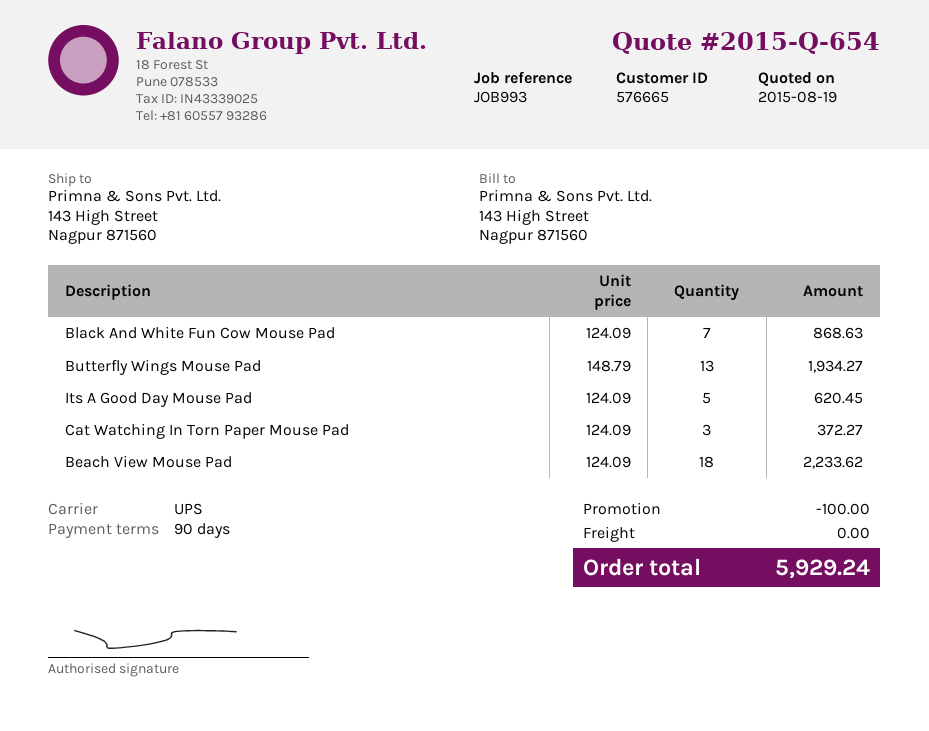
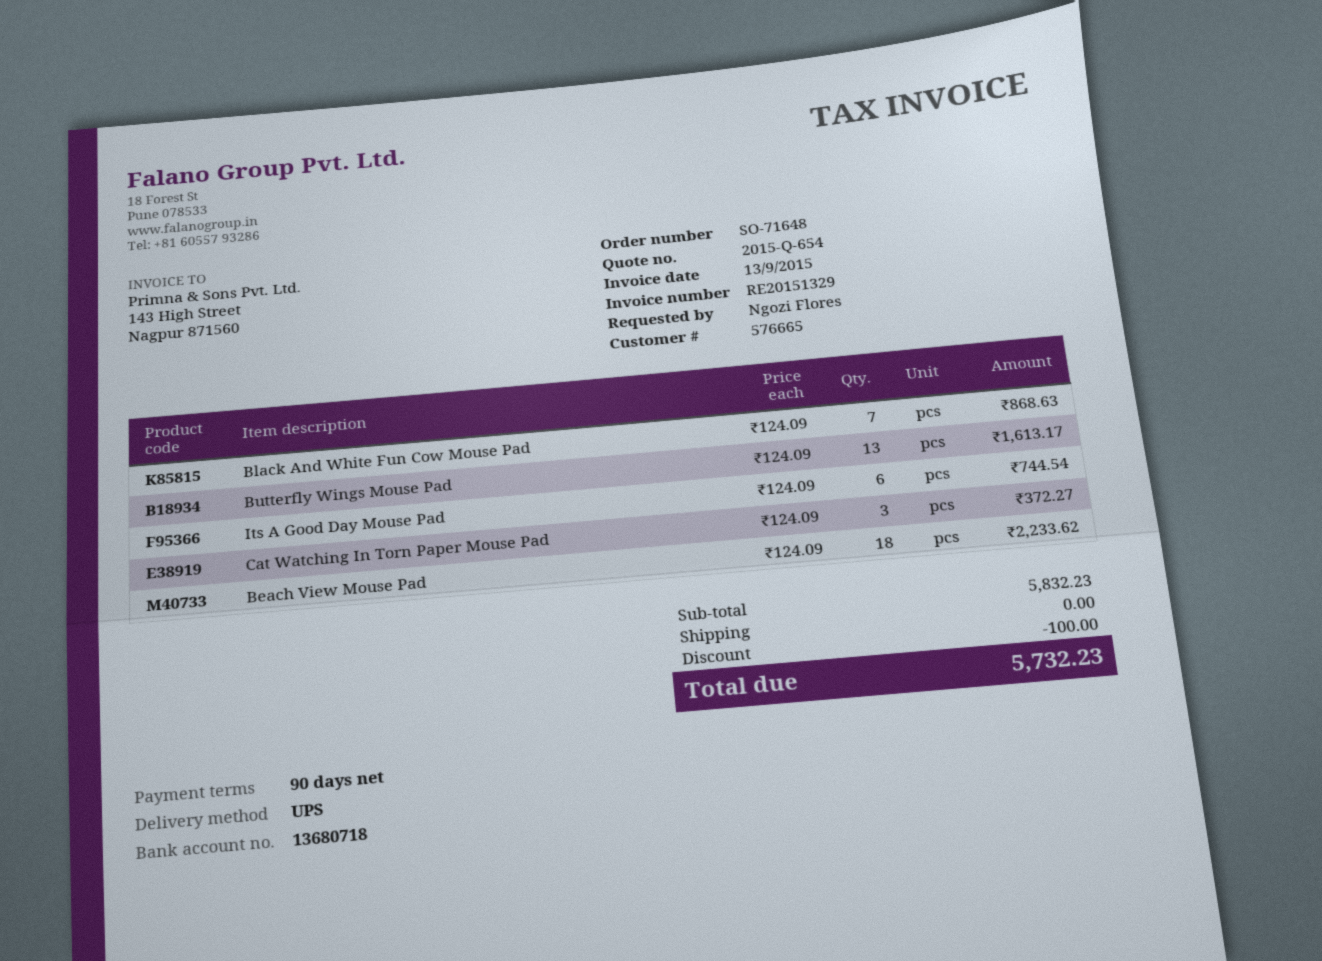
Butterfly Wings Mouse Pad: 13 x 148.79 = 1934.27 -> 13 x 124.09 = 1613.17
Its A Good Day Mouse Pad: 5 x 124.09 = 620.45 -> 6 x 124.09 = 744.54
total: 5929.24 -> 5732.23

